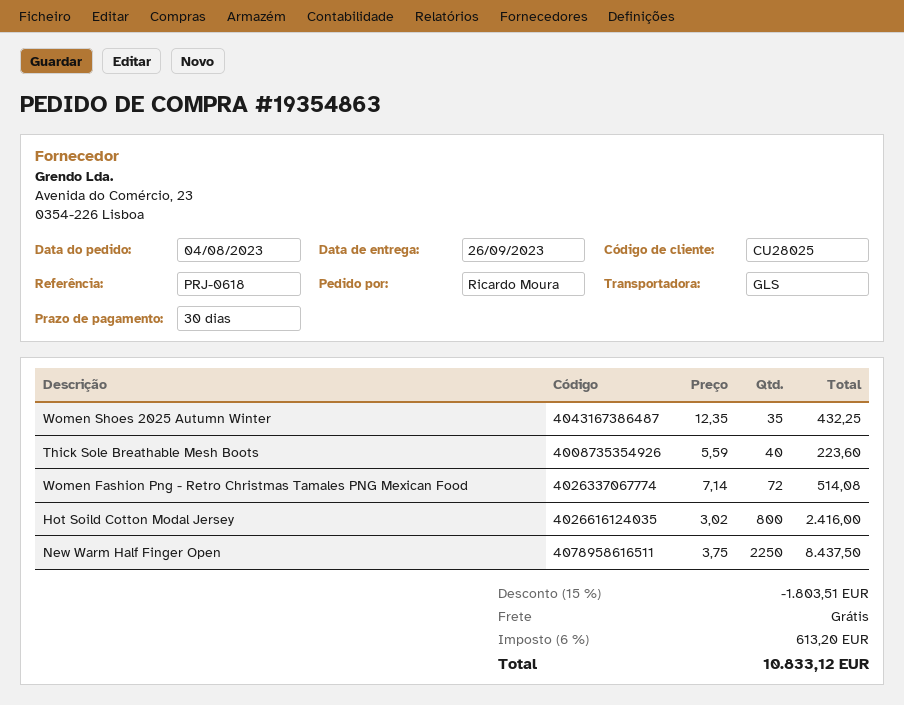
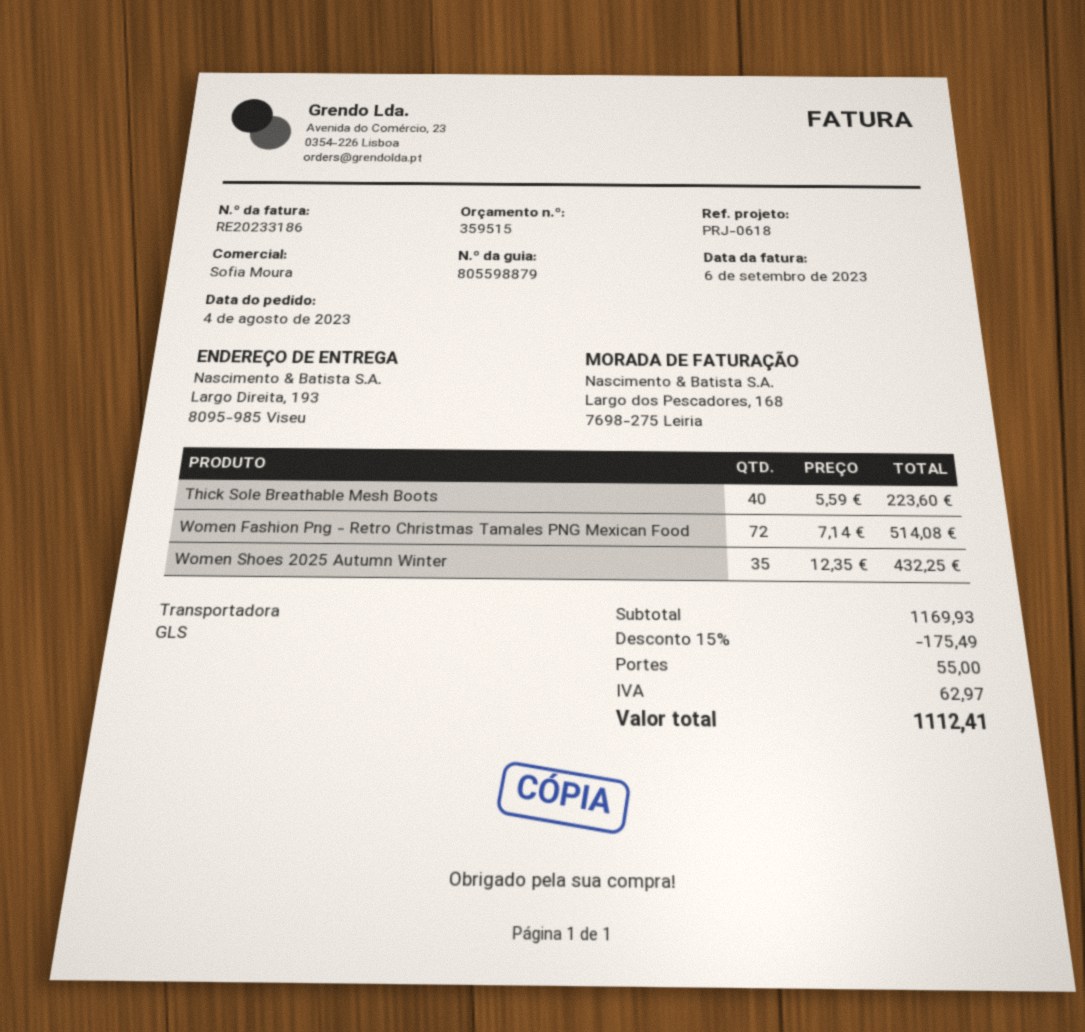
Hot Soild Cotton Modal Jersey: 800 x 3.02 = 2416.00 -> none
New Warm Half Finger Open: 2250 x 3.75 = 8437.50 -> none
discount: 15% = 1803.51 -> 15% = 175.49
shipping: 0.00 -> 55.00
tax: 613.20 -> 62.97
total: 10833.12 -> 1112.41

